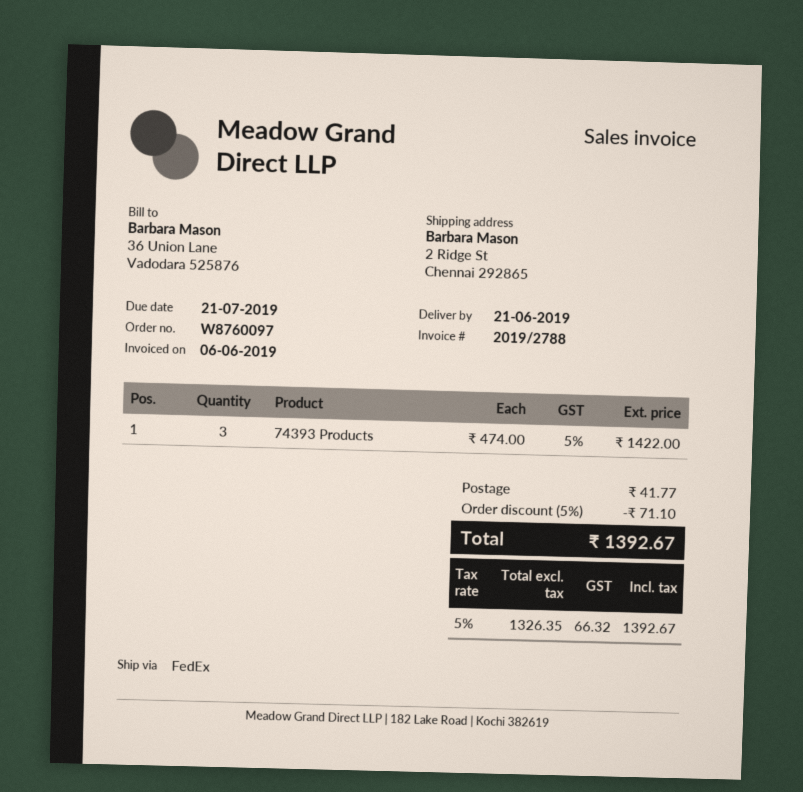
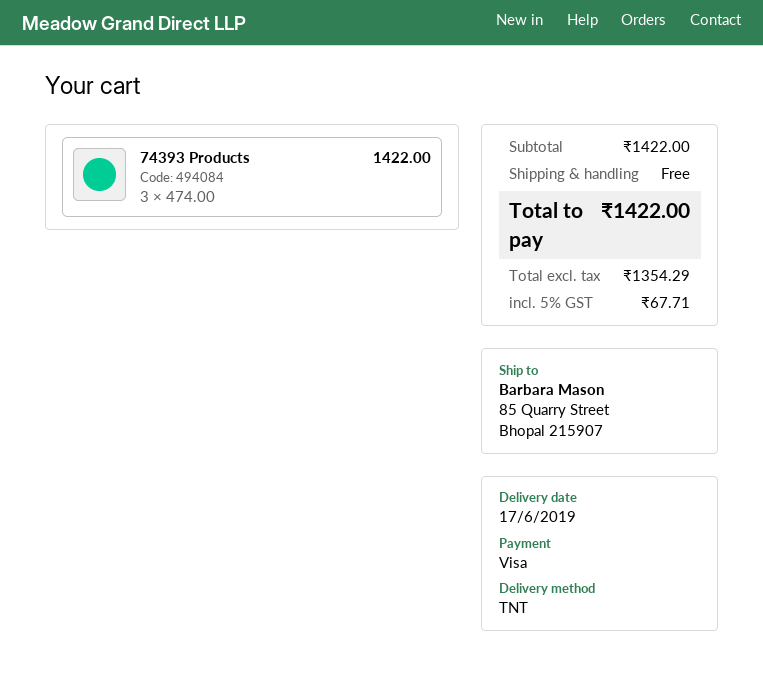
delivery date: 2019-06-21 -> 2019-06-17
shipping method: FedEx -> TNT
ship to: 2 Ridge St, Chennai 292865 -> 85 Quarry Street, Bhopal 215907
discount: 5% = 71.10 -> none
shipping: 41.77 -> 0.00
net: 1326.35 -> 1354.29
tax: 5% = 66.32 -> 5% = 67.71
total: 1392.67 -> 1422.00

